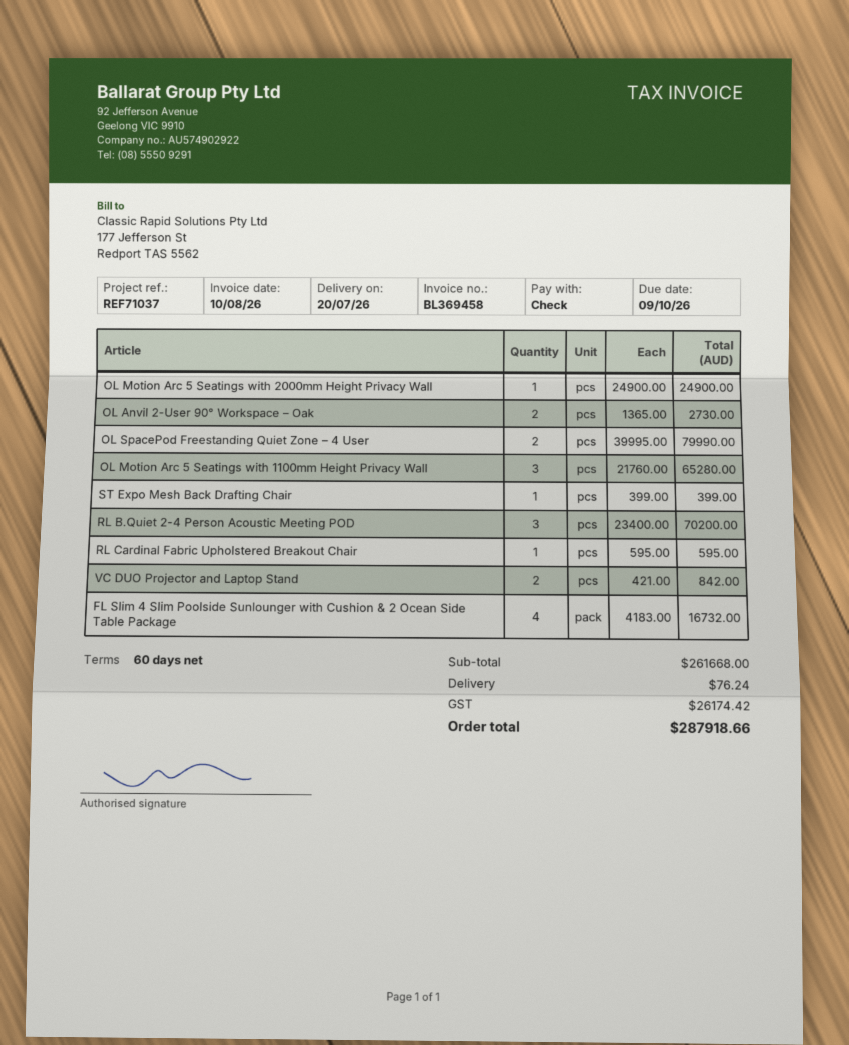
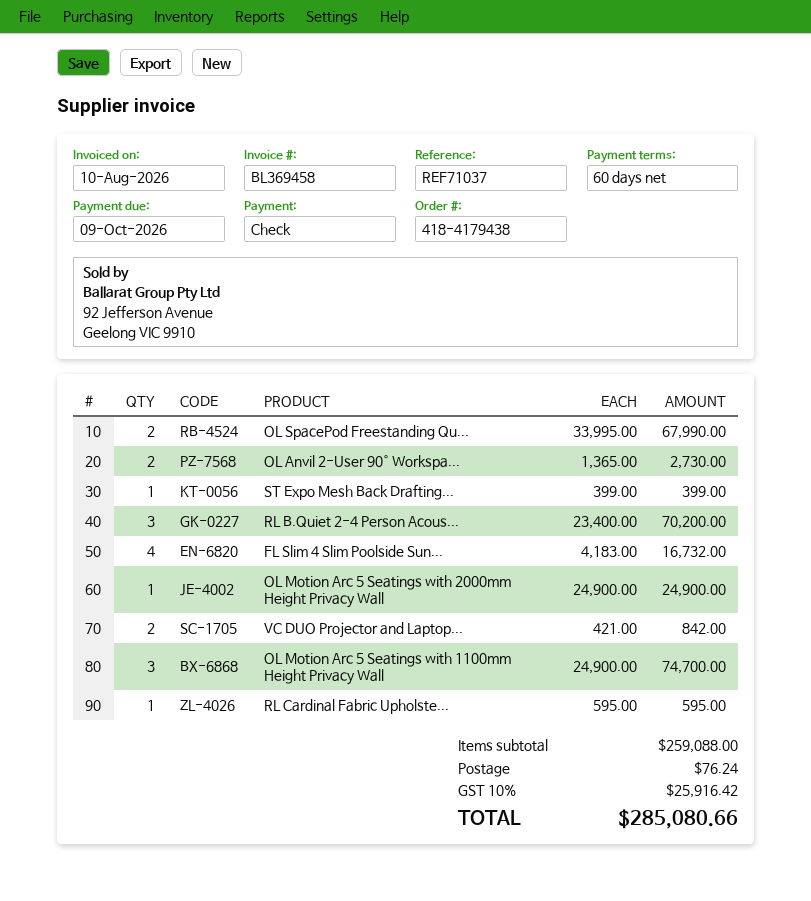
OL SpacePod Freestanding Quiet Zone – 4 User: 2 x 39995.00 = 79990.00 -> 2 x 33995.00 = 67990.00
OL Motion Arc 5 Seatings with 1100mm Height Privacy Wall: 3 x 21760.00 = 65280.00 -> 3 x 24900.00 = 74700.00
subtotal: 261668.00 -> 259088.00
tax: 26174.42 -> 25916.42
total: 287918.66 -> 285080.66

